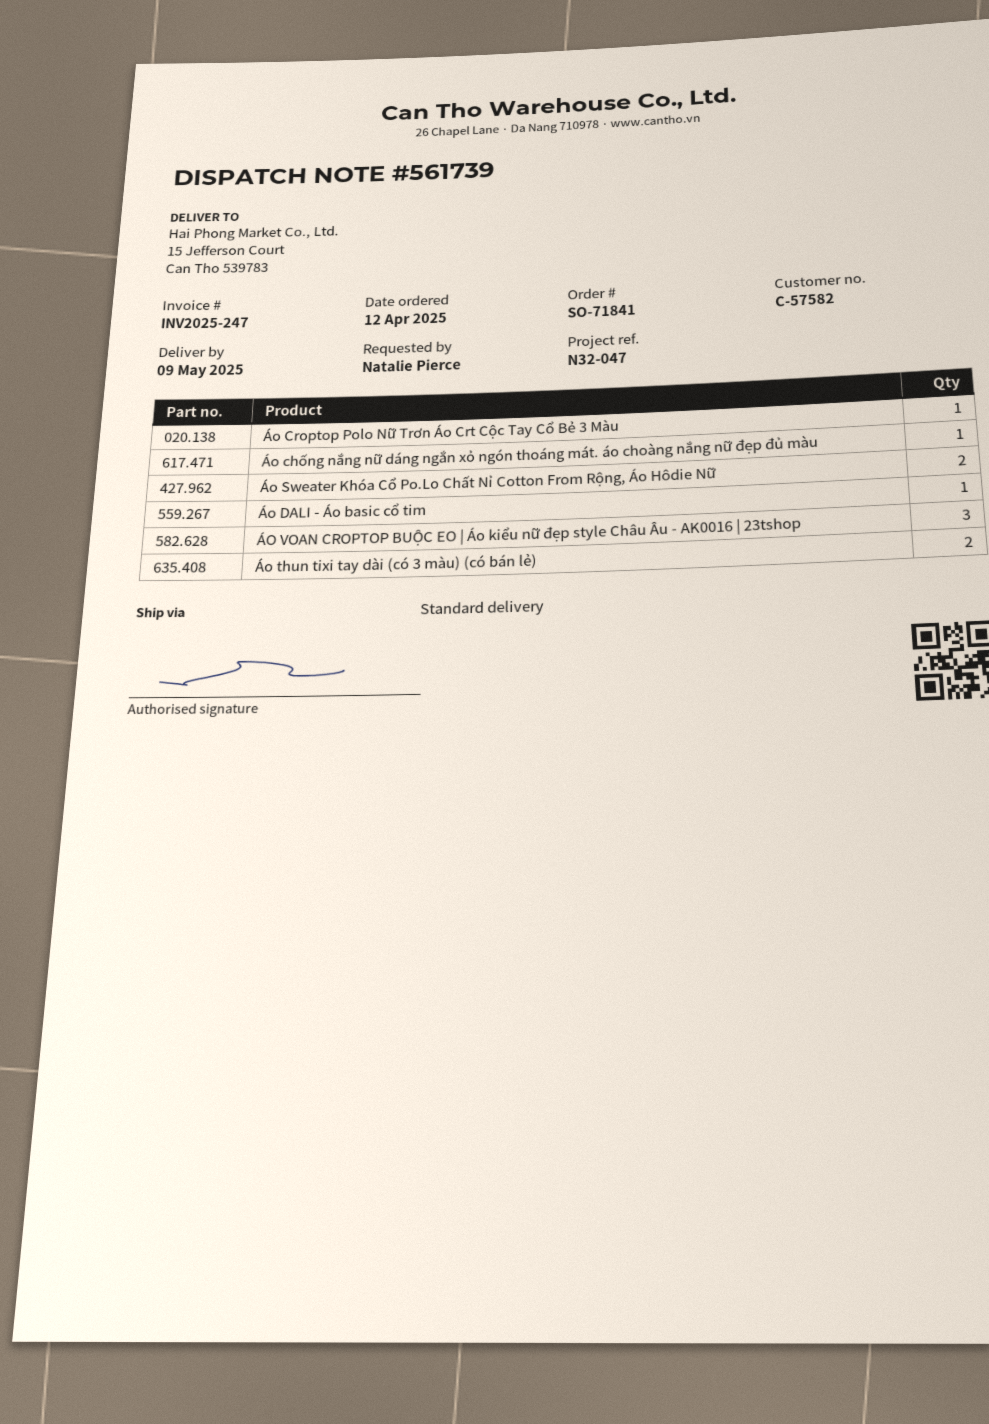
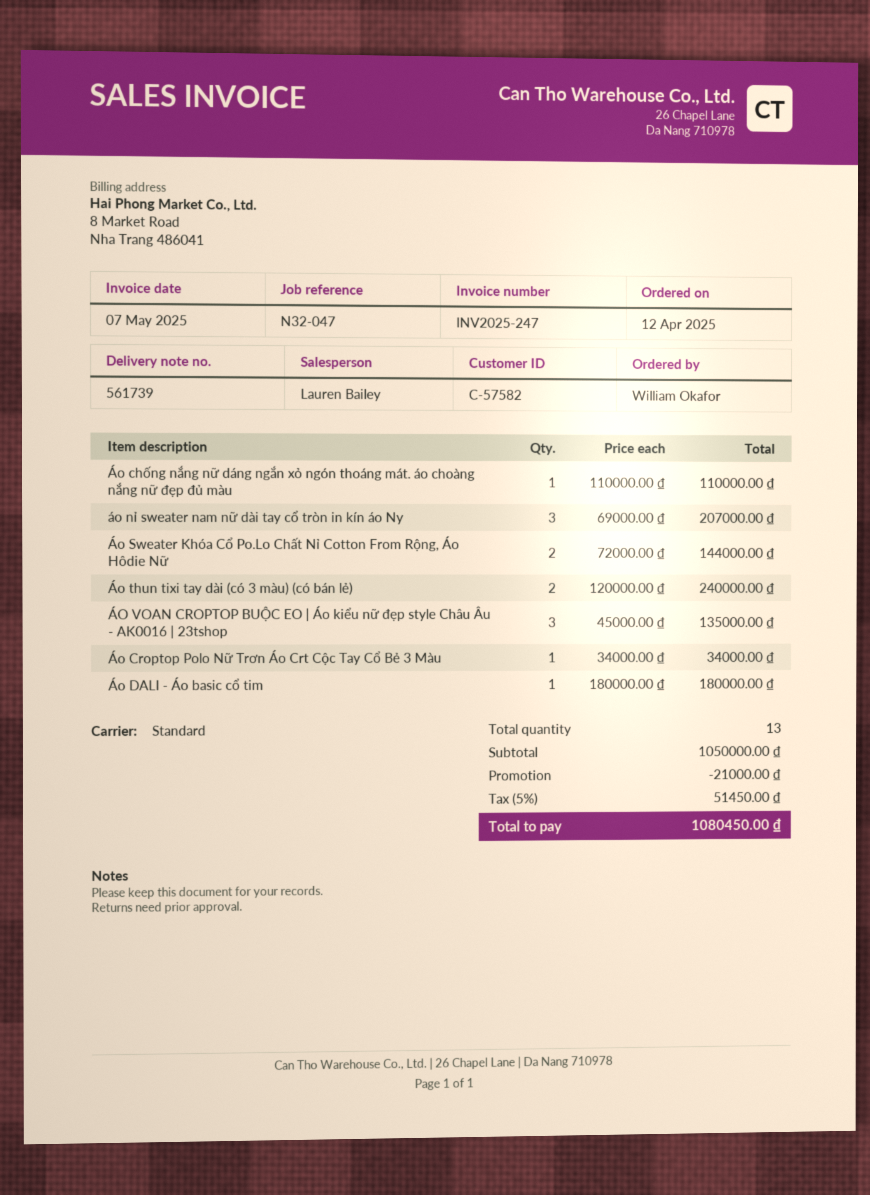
ordered by: Natalie Pierce -> William Okafor
áo nỉ sweater nam nữ dài tay cổ tròn in kín áo Ny: none -> 3

